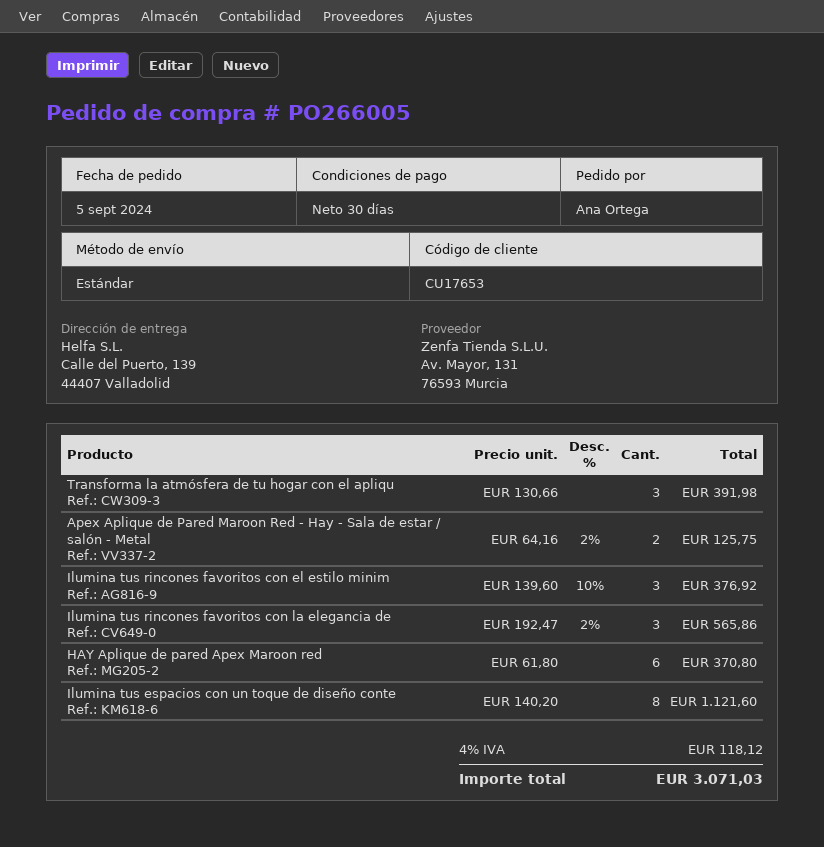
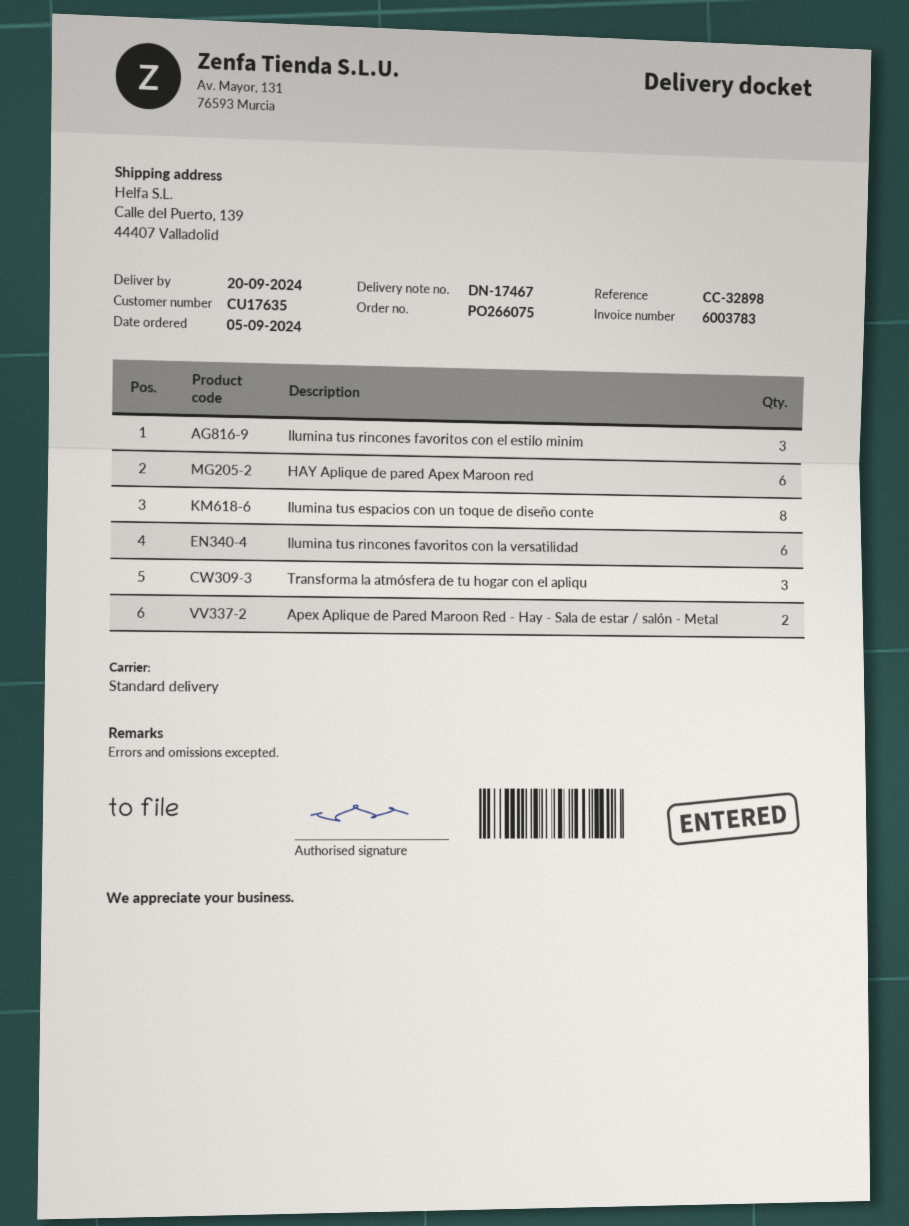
order number: PO266005 -> PO266075
customer number: CU17653 -> CU17635
Ilumina tus rincones favoritos con la elegancia de: 3 -> none
Ilumina tus rincones favoritos con la versatilidad: none -> 6

